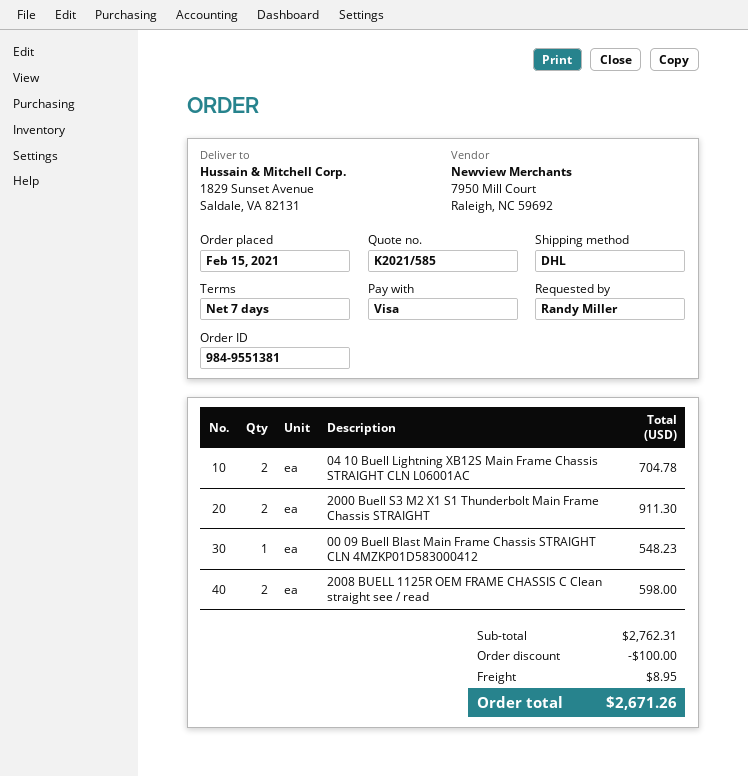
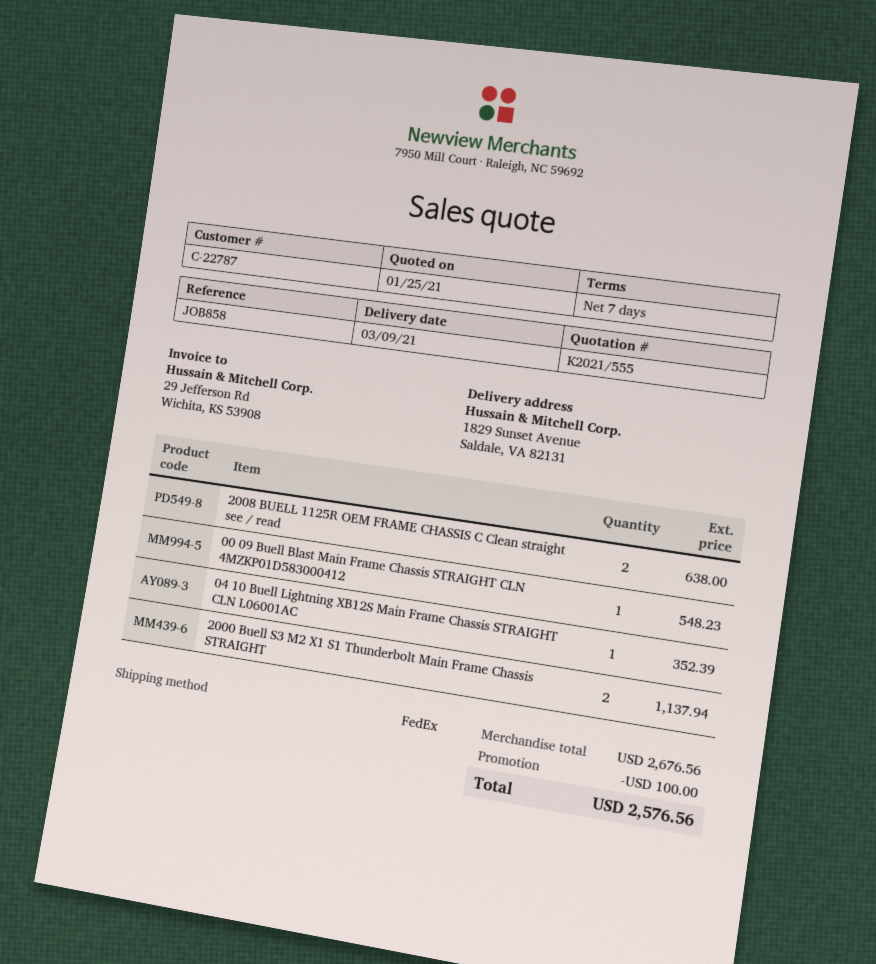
quote number: K2021/585 -> K2021/555
shipping method: DHL -> FedEx
04 10 Buell Lightning XB12S Main Frame Chassis STRAIGHT CLN L06001AC: 2 for 704.78 -> 1 for 352.39
2000 Buell S3 M2 X1 S1 Thunderbolt Main Frame Chassis STRAIGHT: 2 for 911.30 -> 2 for 1137.94
2008 BUELL 1125R OEM FRAME CHASSIS C Clean straight see / read: 2 for 598.00 -> 2 for 638.00
subtotal: 2762.31 -> 2676.56
shipping: 8.95 -> none
total: 2671.26 -> 2576.56

